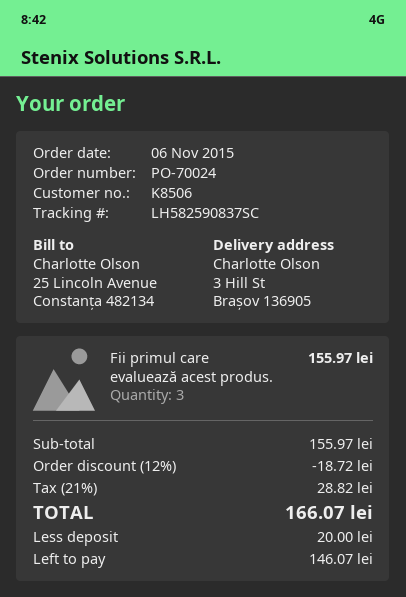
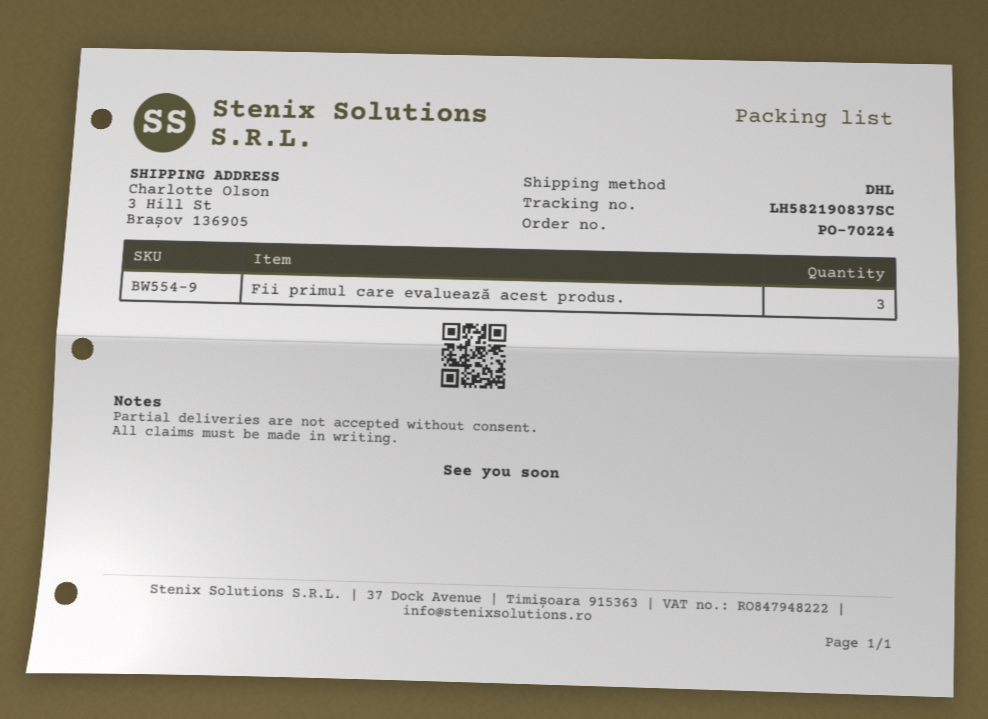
order number: PO-70024 -> PO-70224
tracking number: LH582590837SC -> LH582190837SC

